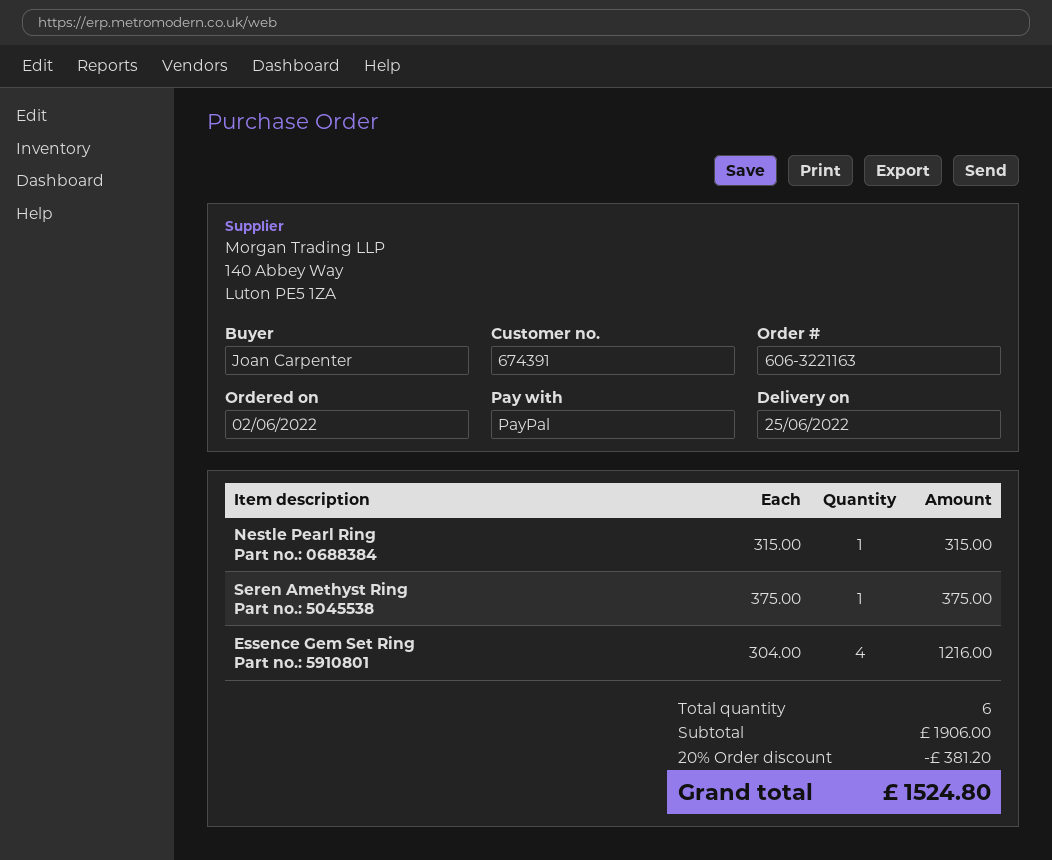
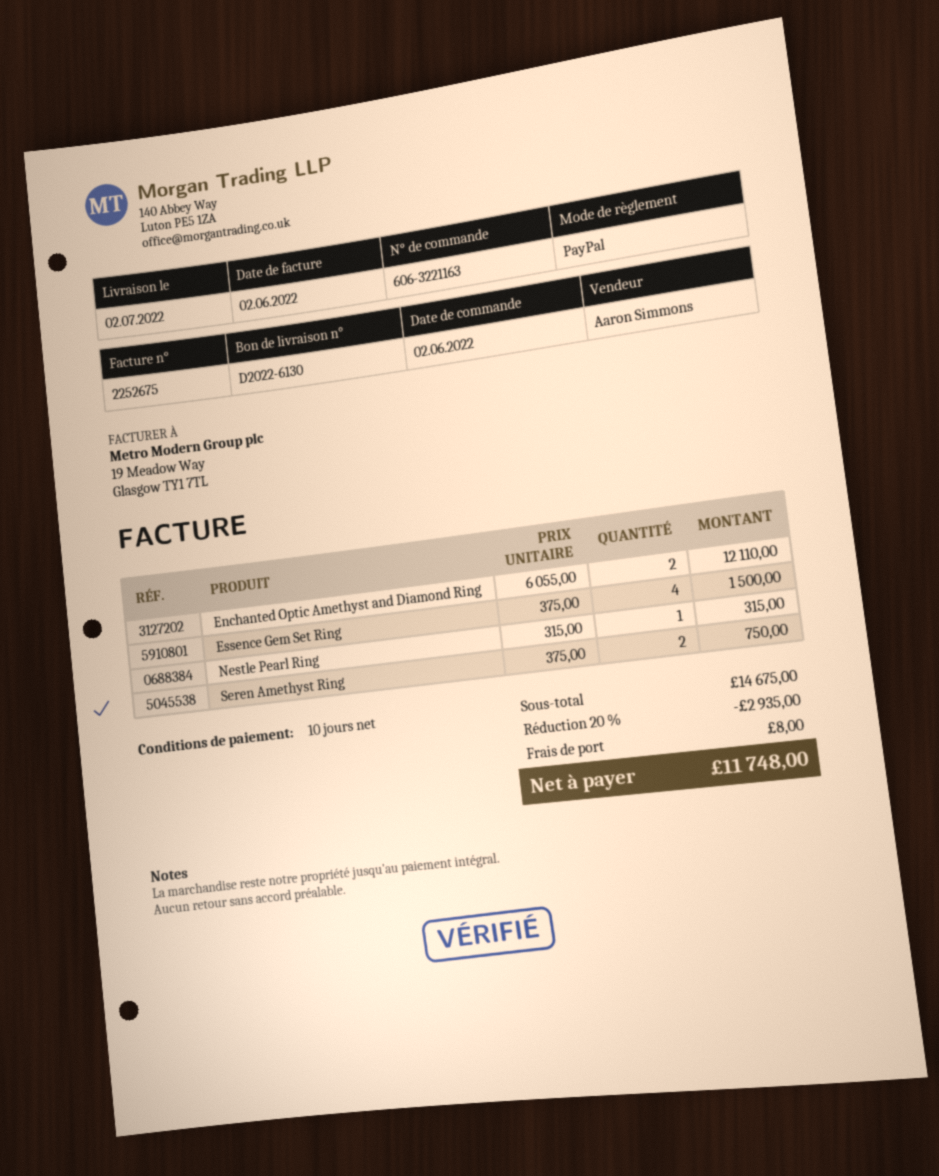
delivery date: 2022-06-25 -> 2022-07-02
Seren Amethyst Ring: 1 x 375.00 = 375.00 -> 2 x 375.00 = 750.00
Essence Gem Set Ring: 4 x 304.00 = 1216.00 -> 4 x 375.00 = 1500.00
Enchanted Optic Amethyst and Diamond Ring: none -> 2 x 6055.00 = 12110.00
subtotal: 1906.00 -> 14675.00
discount: 20% = 381.20 -> 20% = 2935.00
shipping: none -> 8.00
total: 1524.80 -> 11748.00

